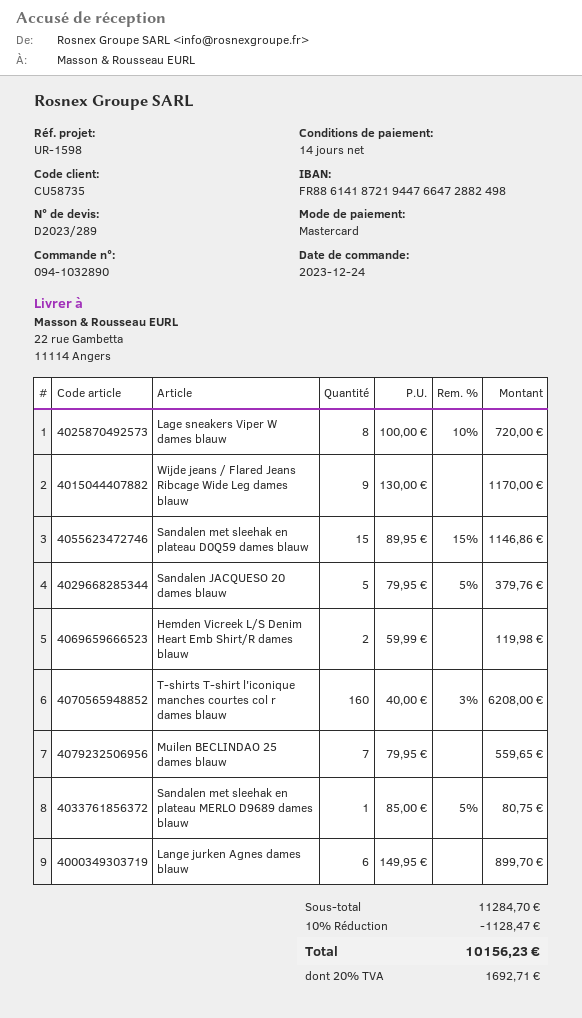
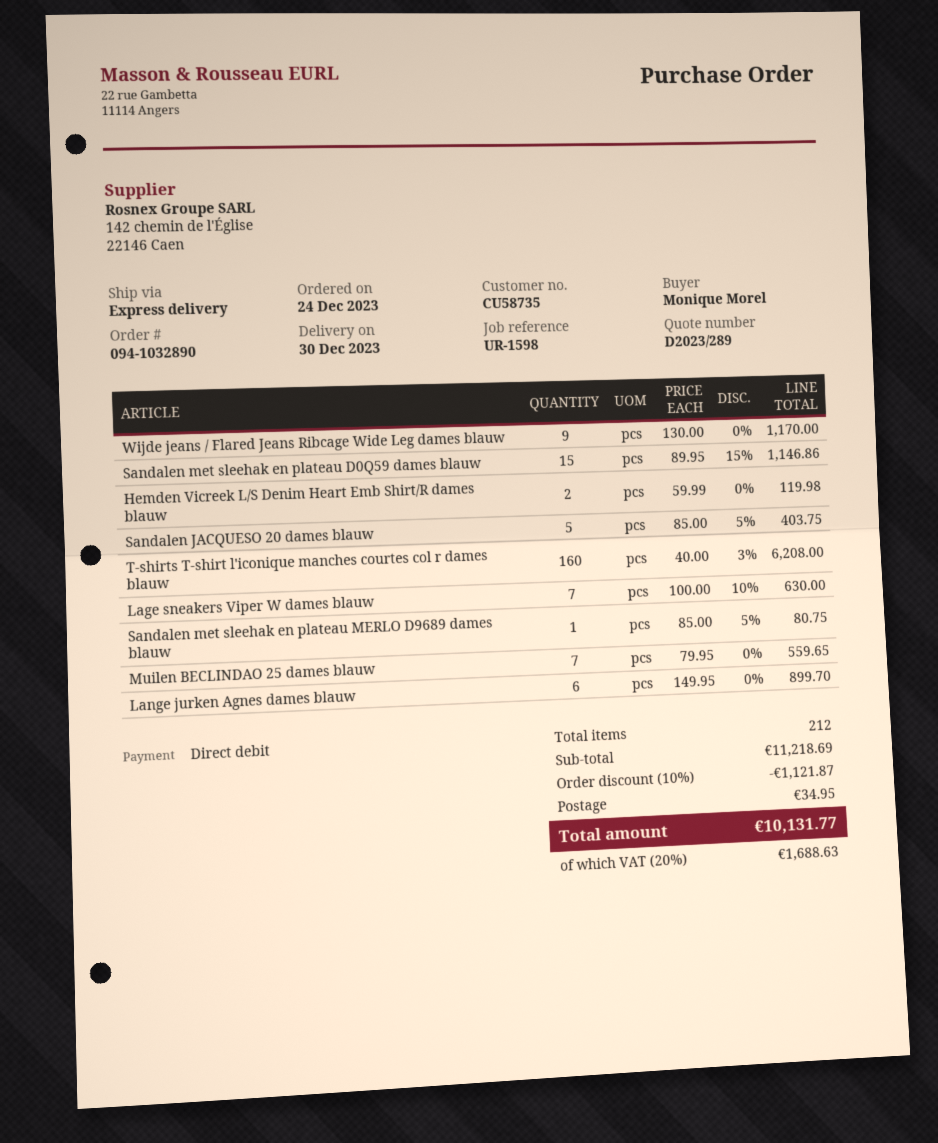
payment method: Mastercard -> direct debit
Lage sneakers Viper W dames blauw: 8 x 100.00 - 10% = 720.00 -> 7 x 100.00 - 10% = 630.00
Sandalen JACQUESO 20 dames blauw: 5 x 79.95 - 5% = 379.76 -> 5 x 85.00 - 5% = 403.75
subtotal: 11284.70 -> 11218.69
discount: 10% = 1128.47 -> 10% = 1121.87
shipping: none -> 34.95
tax: 20% = 1692.71 -> 20% = 1688.63
total: 10156.23 -> 10131.77

